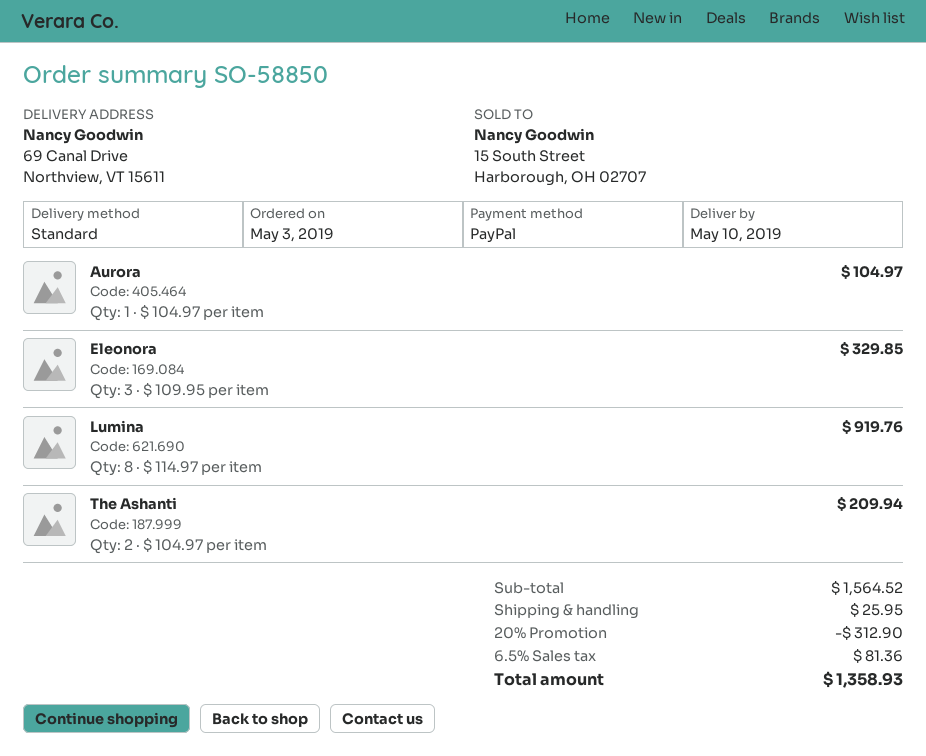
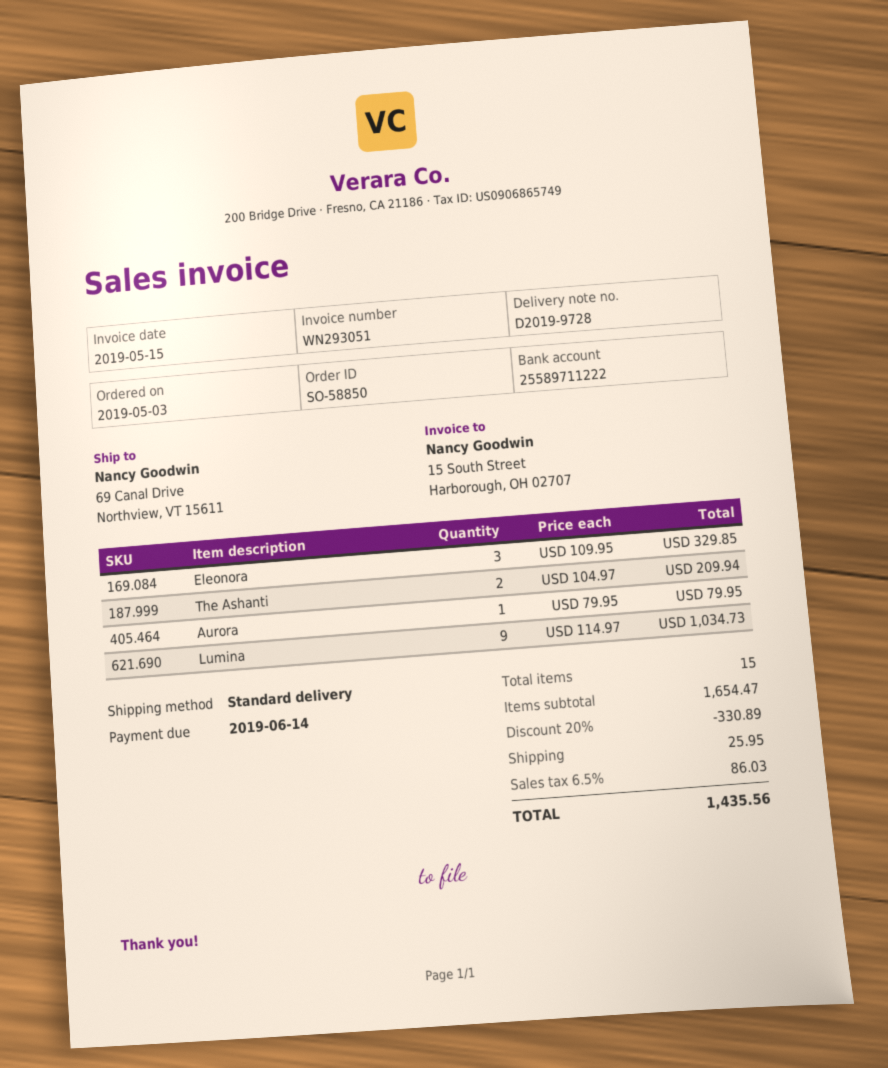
Aurora: 1 x 104.97 = 104.97 -> 1 x 79.95 = 79.95
Lumina: 8 x 114.97 = 919.76 -> 9 x 114.97 = 1034.73
subtotal: 1564.52 -> 1654.47
discount: 20% = 312.90 -> 20% = 330.89
tax: 6.5% = 81.36 -> 6.5% = 86.03
total: 1358.93 -> 1435.56

